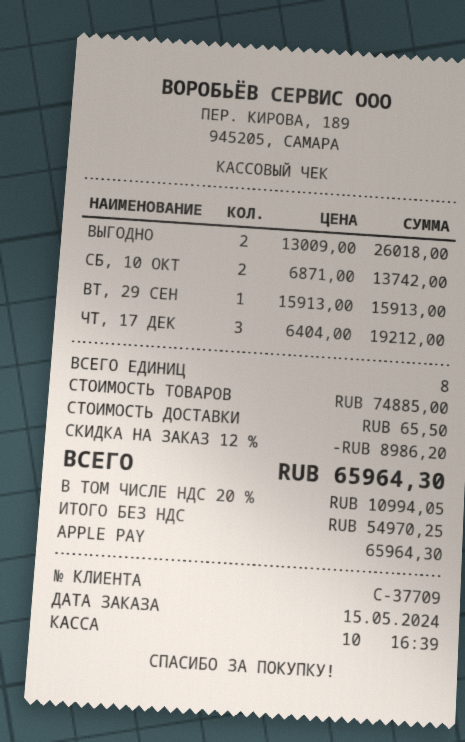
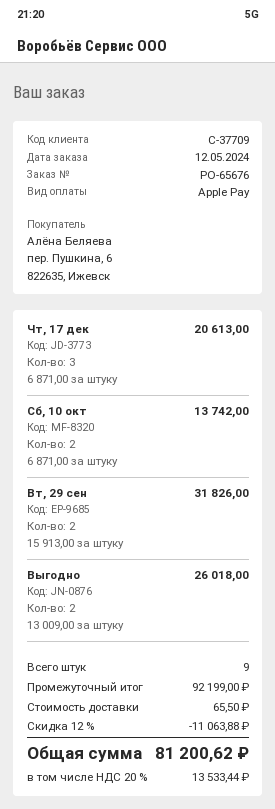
order date: 2024-05-15 -> 2024-05-12
ВТ, 29 СЕН: 1 x 15913.00 = 15913.00 -> 2 x 15913.00 = 31826.00
ЧТ, 17 ДЕК: 3 x 6404.00 = 19212.00 -> 3 x 6871.00 = 20613.00
total quantity: 8 -> 9
subtotal: 74885.00 -> 92199.00
discount: 12% = 8986.20 -> 12% = 11063.88
tax: 20% = 10994.05 -> 20% = 13533.44
total: 65964.30 -> 81200.62

